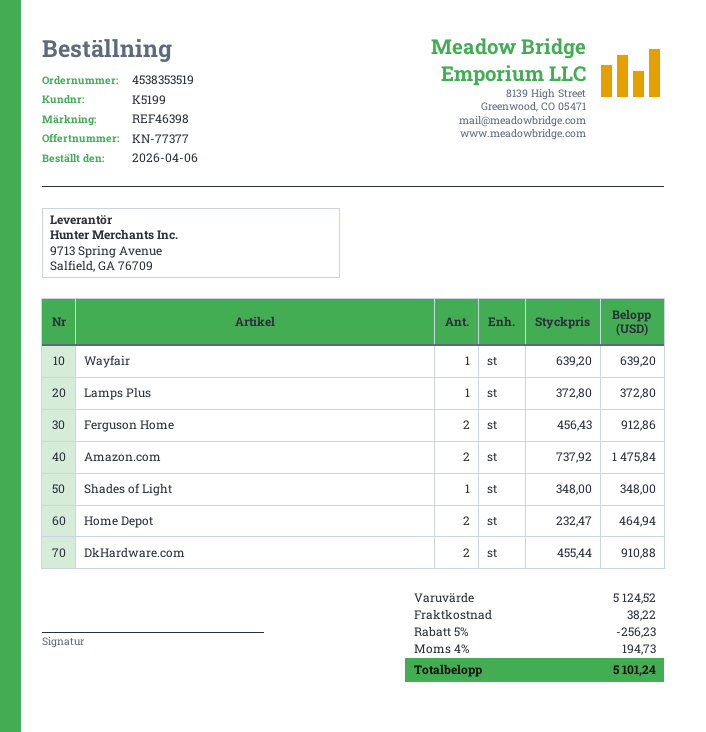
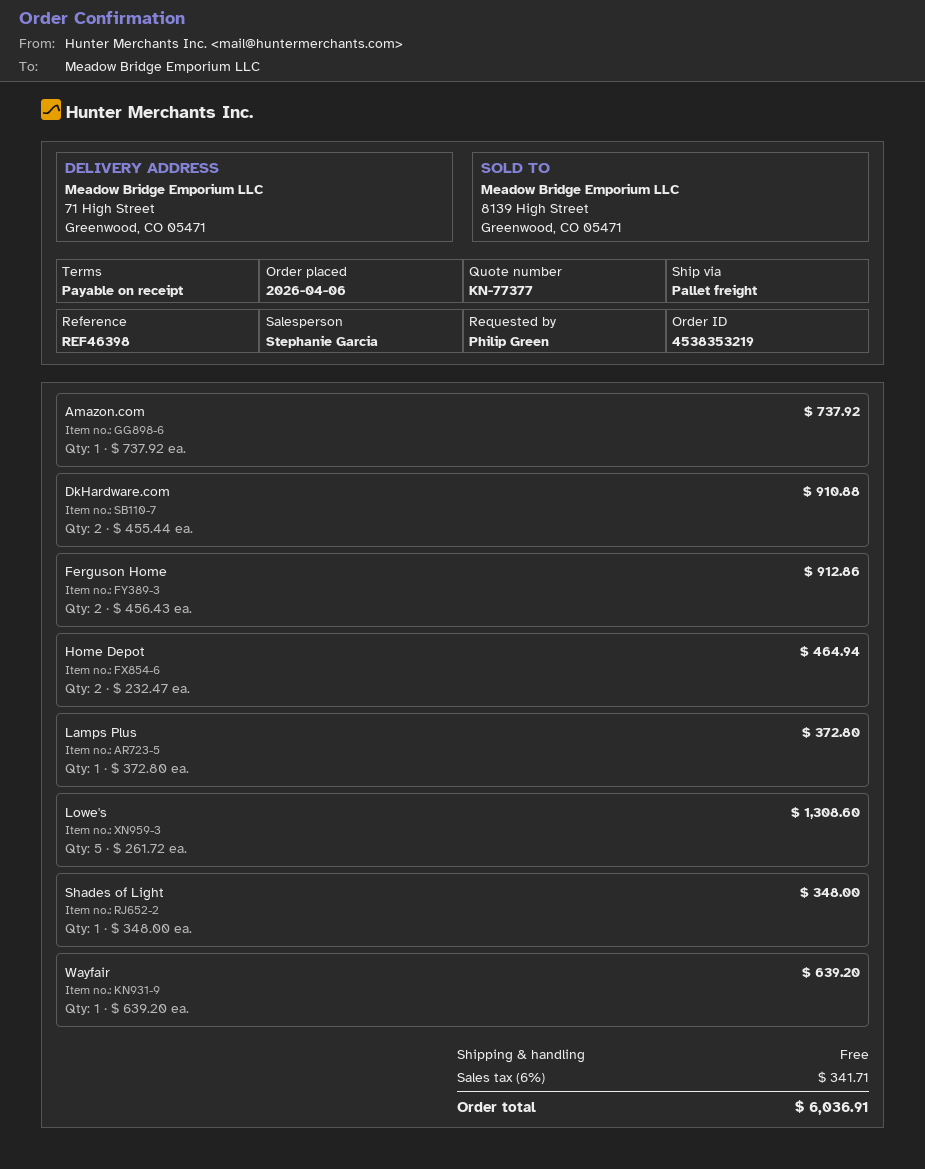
order number: 4538353519 -> 4538353219
Amazon.com: 2 x 737.92 = 1475.84 -> 1 x 737.92 = 737.92
Lowe's: none -> 5 x 261.72 = 1308.60
discount: 5% = 256.23 -> none
shipping: 38.22 -> 0.00
tax: 4% = 194.73 -> 6% = 341.71
total: 5101.24 -> 6036.91

